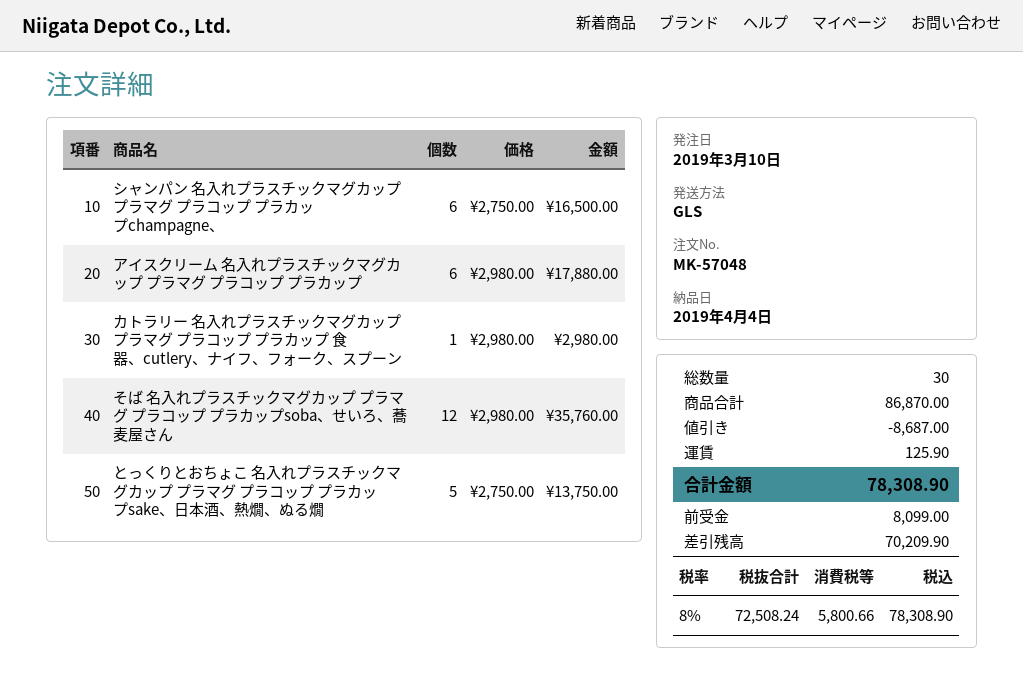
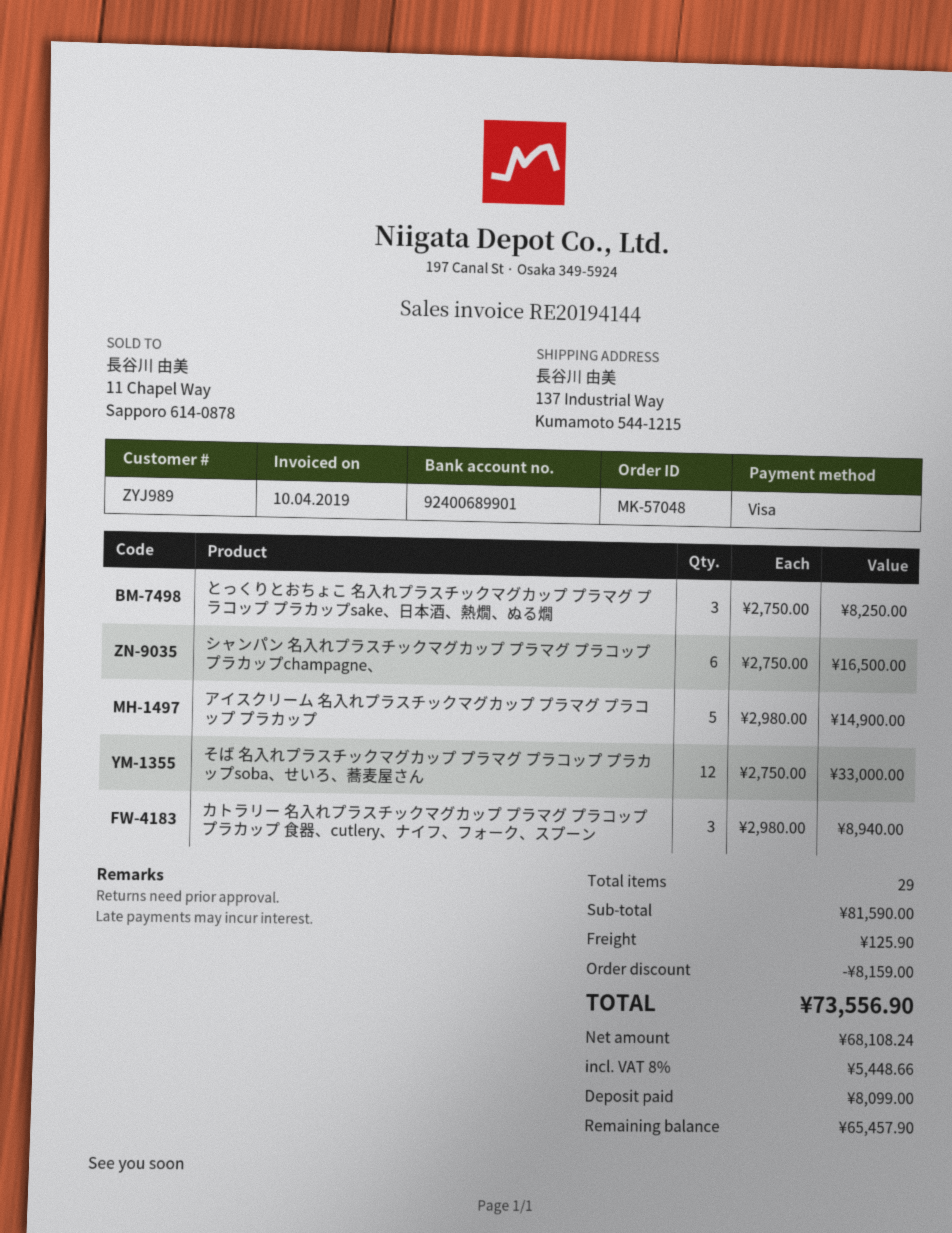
アイスクリーム 名入れプラスチックマグカップ プラマグ プラコップ プラカップ: 6 x 2980.00 = 17880.00 -> 5 x 2980.00 = 14900.00
カトラリー 名入れプラスチックマグカップ プラマグ プラコップ プラカップ 食器、cutlery、ナイフ、フォーク、スプーン: 1 x 2980.00 = 2980.00 -> 3 x 2980.00 = 8940.00
そば 名入れプラスチックマグカップ プラマグ プラコップ プラカップsoba、せいろ、蕎麦屋さん: 12 x 2980.00 = 35760.00 -> 12 x 2750.00 = 33000.00
とっくりとおちょこ 名入れプラスチックマグカップ プラマグ プラコップ プラカップsake、日本酒、熱燗、ぬる燗: 5 x 2750.00 = 13750.00 -> 3 x 2750.00 = 8250.00
total quantity: 30 -> 29
subtotal: 86870.00 -> 81590.00
discount: 8687.00 -> 8159.00
net: 72508.24 -> 68108.24
tax: 8% = 5800.66 -> 8% = 5448.66
total: 78308.90 -> 73556.90
balance: 70209.90 -> 65457.90

